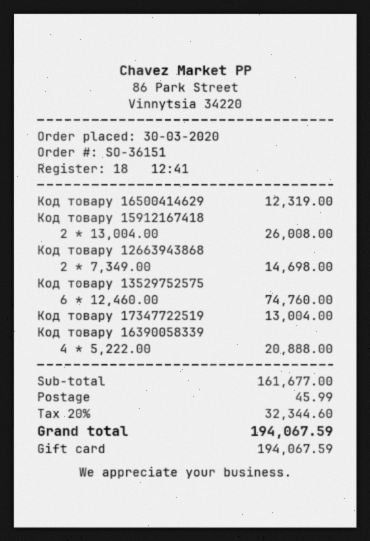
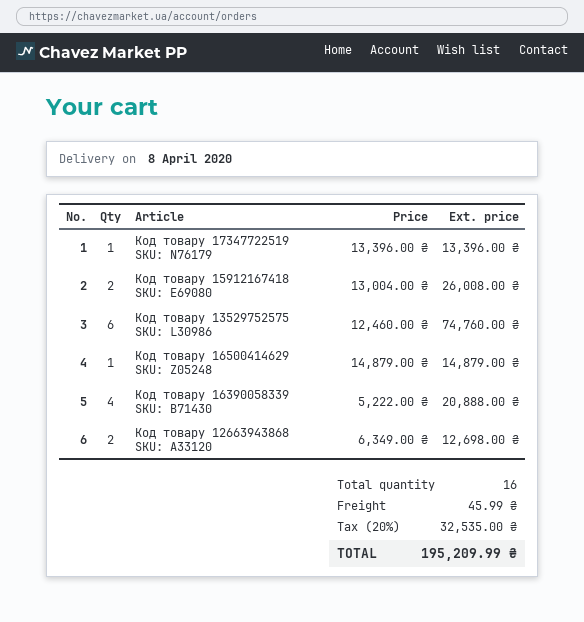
Код товару 16500414629: 1 x 12319.00 = 12319.00 -> 1 x 14879.00 = 14879.00
Код товару 12663943868: 2 x 7349.00 = 14698.00 -> 2 x 6349.00 = 12698.00
Код товару 17347722519: 1 x 13004.00 = 13004.00 -> 1 x 13396.00 = 13396.00
tax: 20% = 32344.60 -> 20% = 32535.00
total: 194067.59 -> 195209.99

